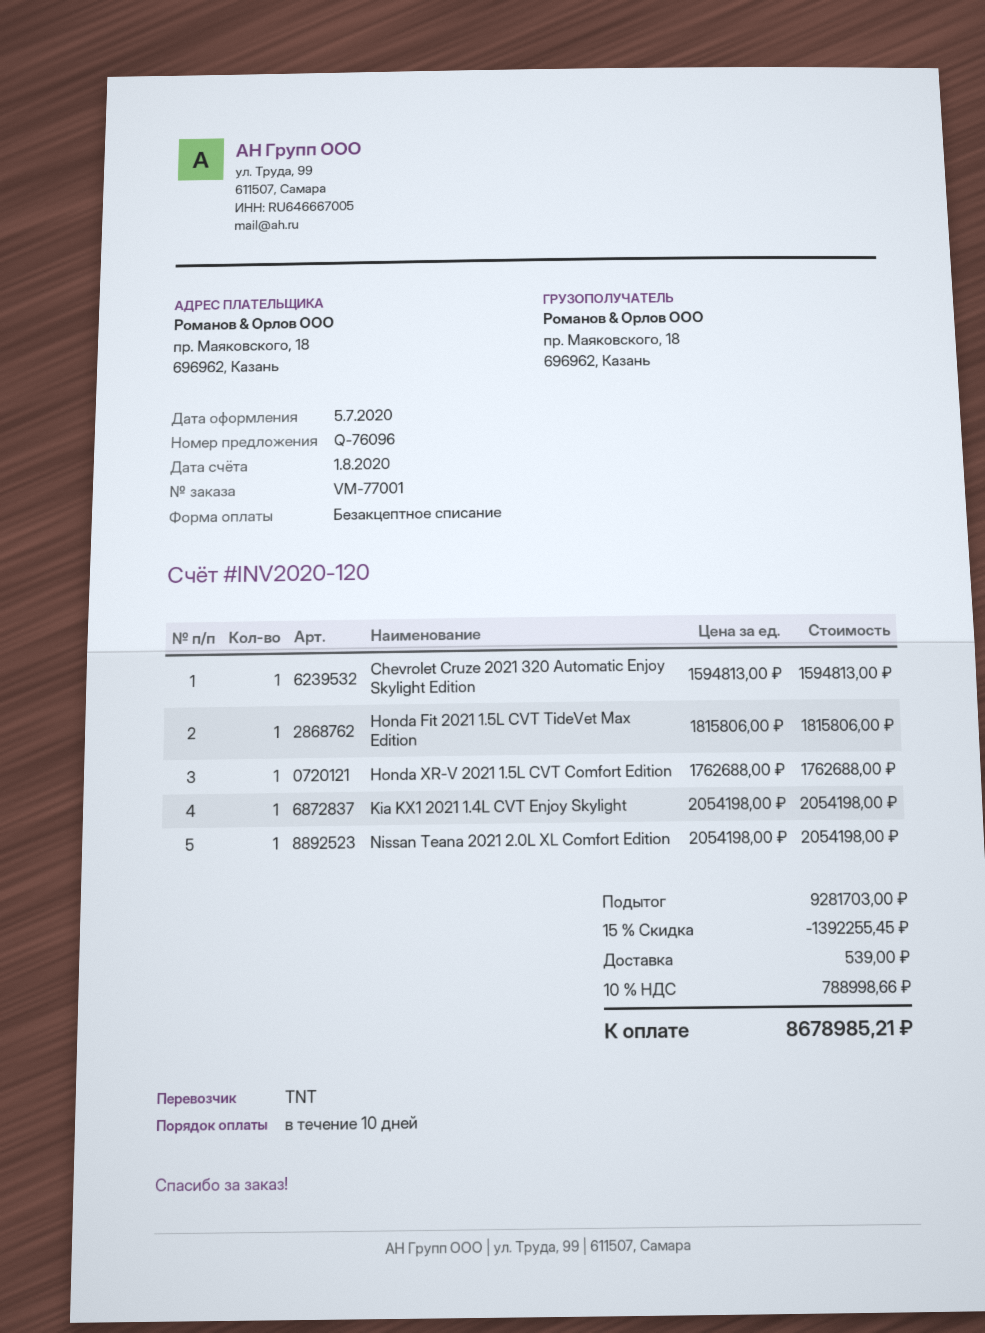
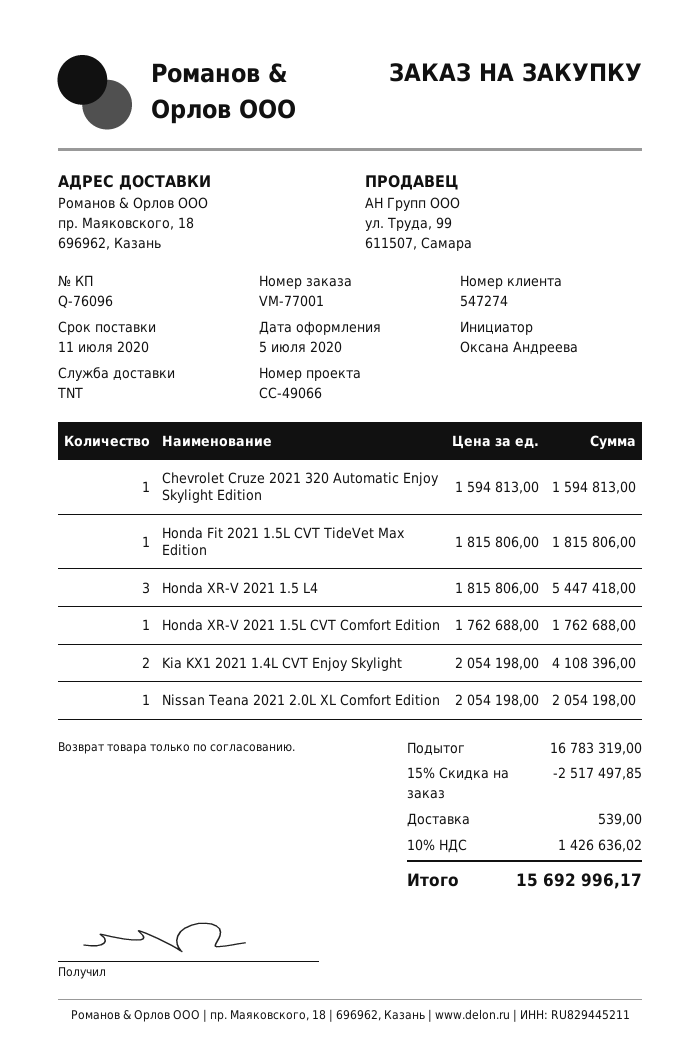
Kia KX1 2021 1.4L CVT Enjoy Skylight: 1 x 2054198.00 = 2054198.00 -> 2 x 2054198.00 = 4108396.00
Honda XR-V 2021 1.5 L4: none -> 3 x 1815806.00 = 5447418.00
subtotal: 9281703.00 -> 16783319.00
discount: 15% = 1392255.45 -> 15% = 2517497.85
tax: 10% = 788998.66 -> 10% = 1426636.02
total: 8678985.21 -> 15692996.17

